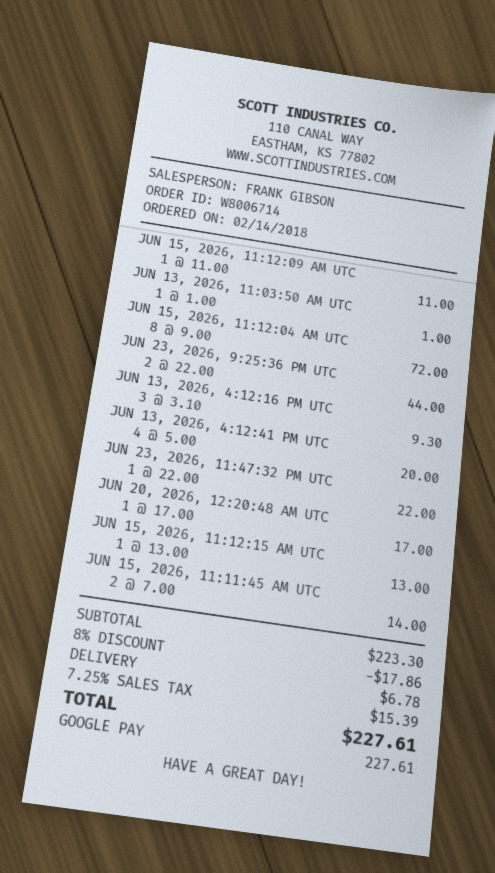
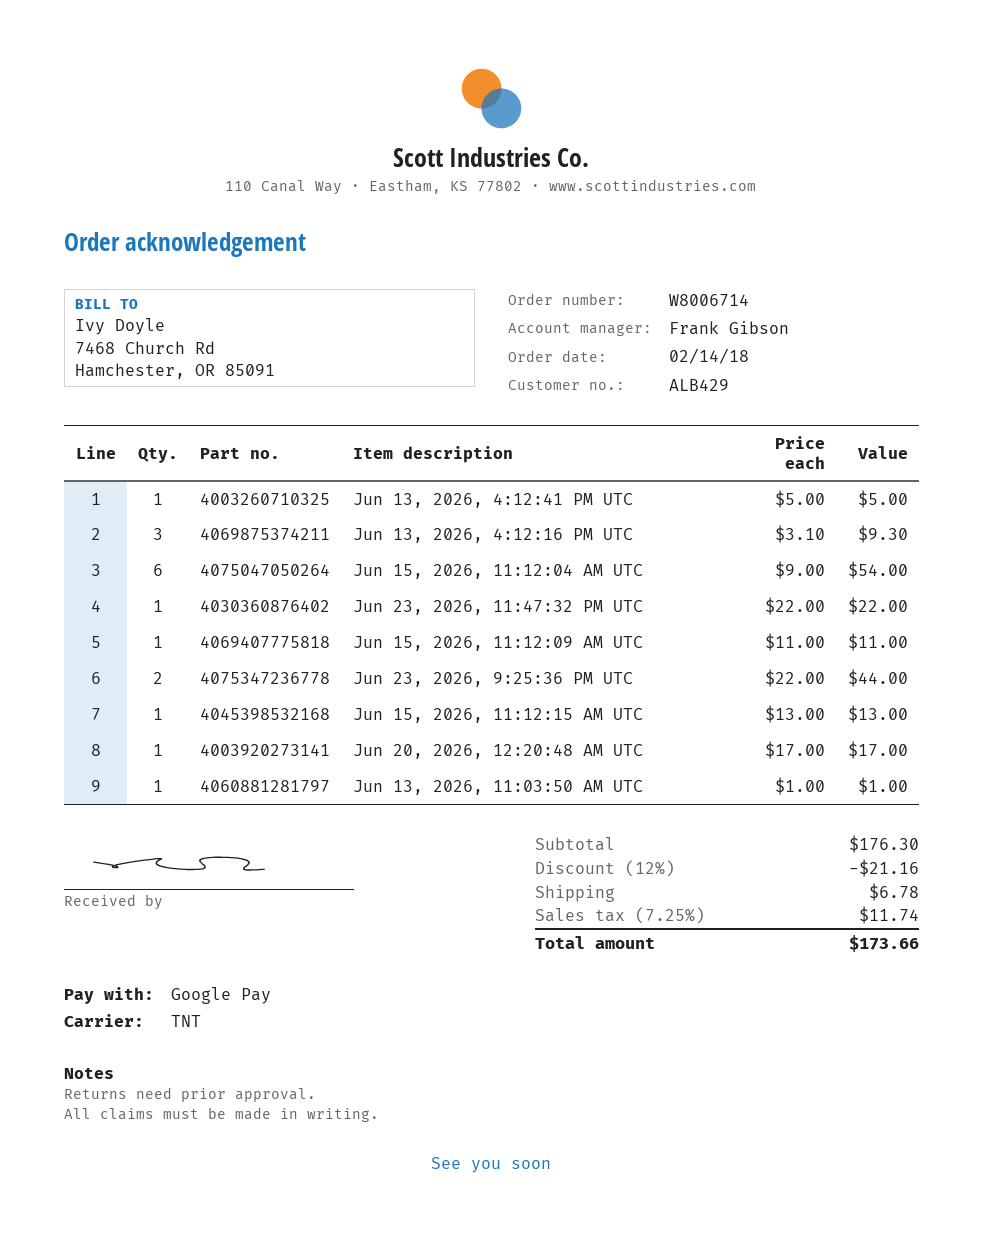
JUN 15, 2026, 11:12:04 AM UTC: 8 x 9.00 = 72.00 -> 6 x 9.00 = 54.00
JUN 13, 2026, 4:12:41 PM UTC: 4 x 5.00 = 20.00 -> 1 x 5.00 = 5.00
JUN 15, 2026, 11:11:45 AM UTC: 2 x 7.00 = 14.00 -> none
subtotal: 223.30 -> 176.30
discount: 8% = 17.86 -> 12% = 21.16
tax: 7.25% = 15.39 -> 7.25% = 11.74
total: 227.61 -> 173.66

